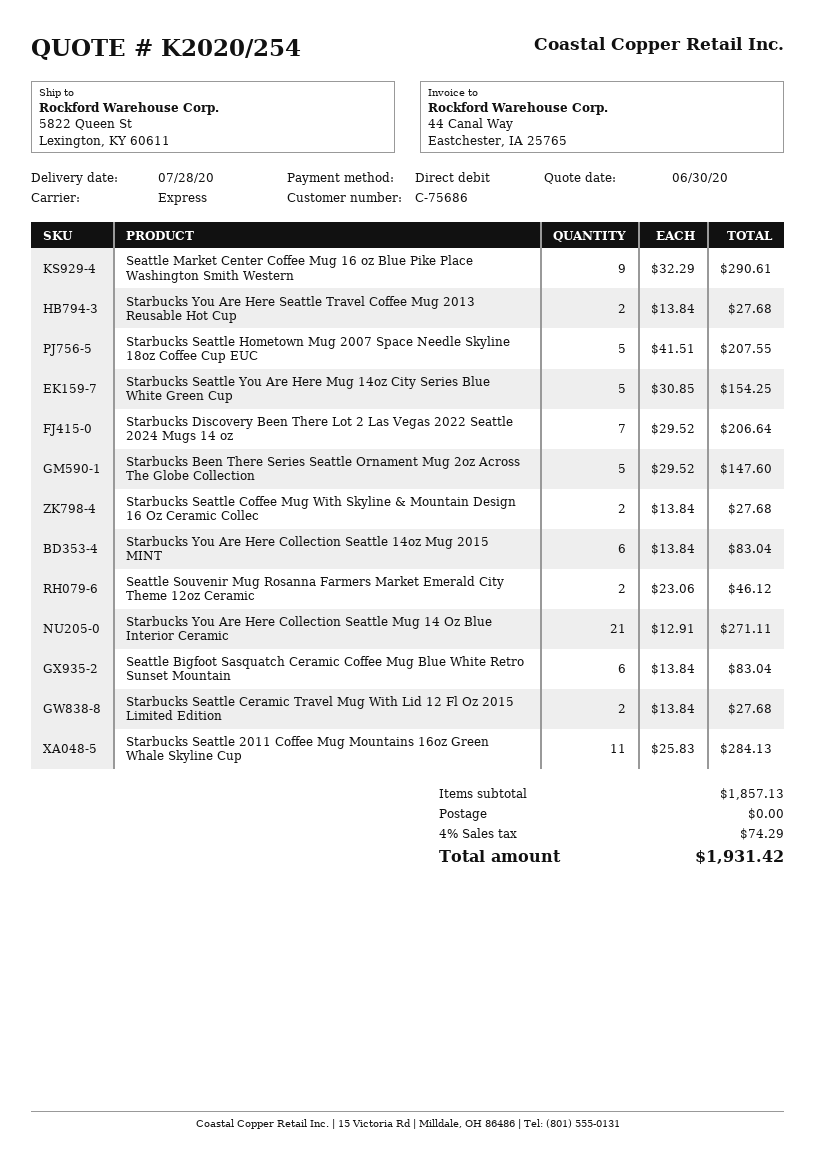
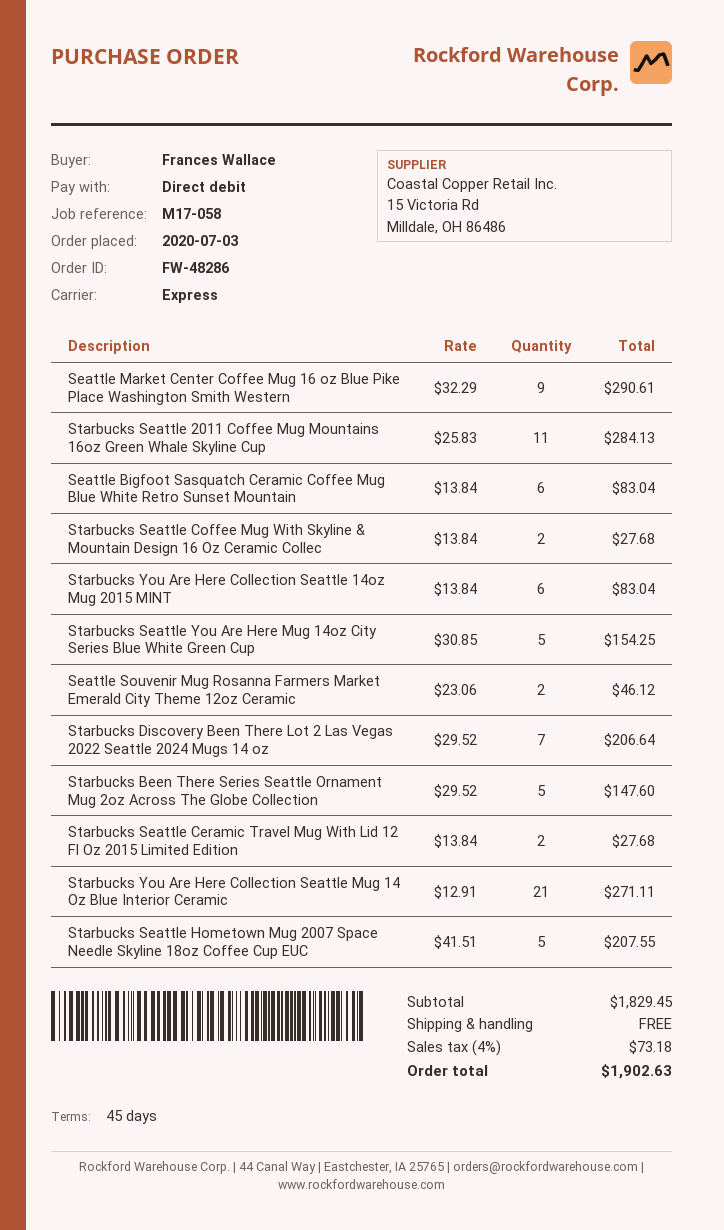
Starbucks You Are Here Seattle Travel Coffee Mug 2013 Reusable Hot Cup: 2 x 13.84 = 27.68 -> none
subtotal: 1857.13 -> 1829.45
tax: 4% = 74.29 -> 4% = 73.18
total: 1931.42 -> 1902.63

